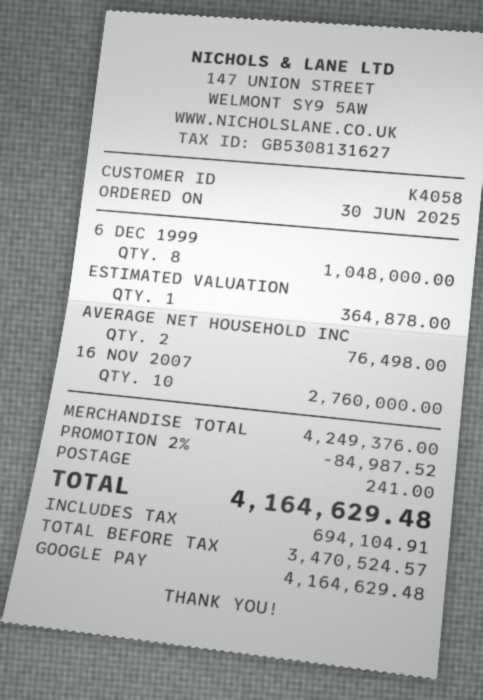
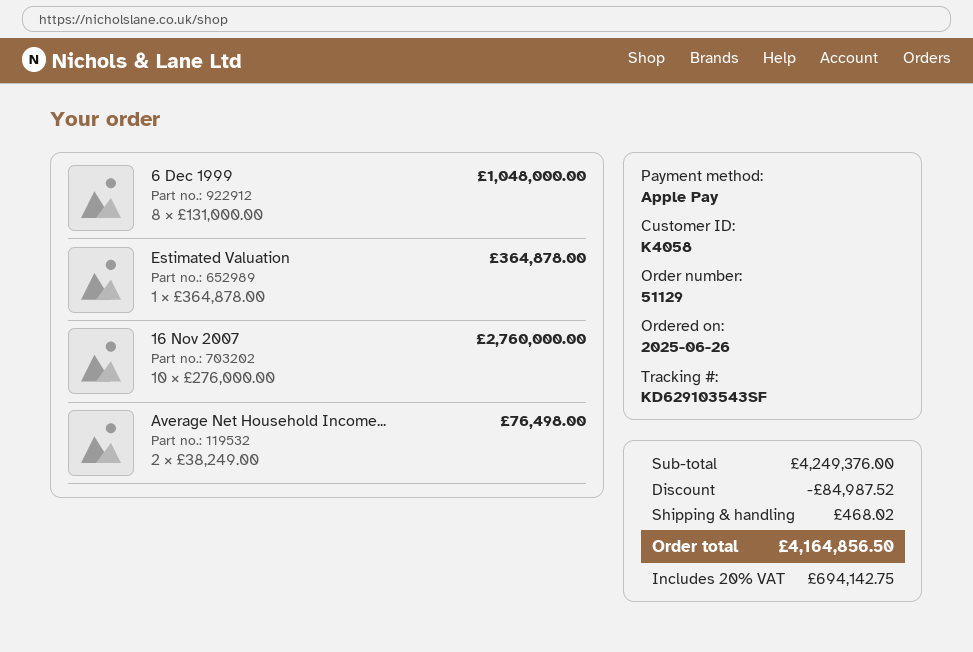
order date: 2025-06-30 -> 2025-06-26
payment method: Google Pay -> Apple Pay
shipping: 241.00 -> 468.02
tax: 694104.91 -> 694142.75
total: 4164629.48 -> 4164856.50

